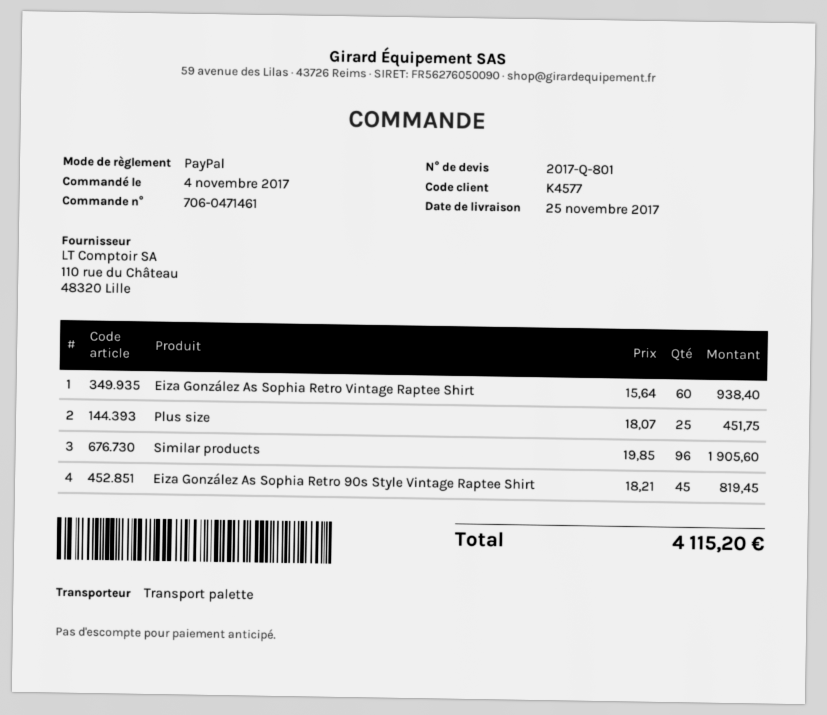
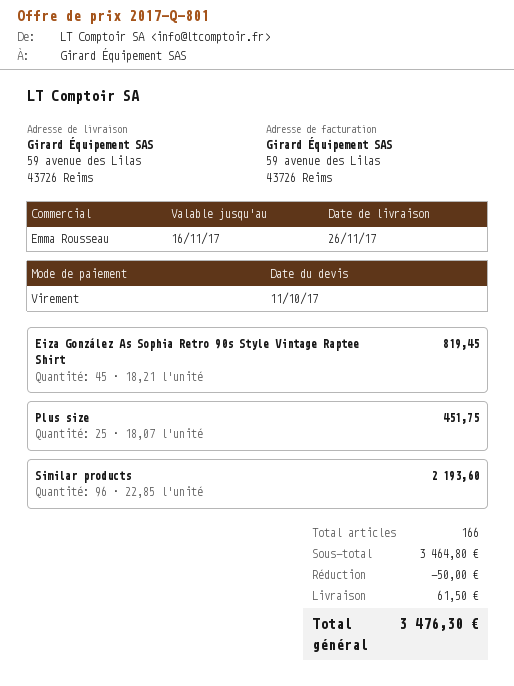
delivery date: 2017-11-25 -> 2017-11-26
payment method: PayPal -> bank transfer
Eiza González As Sophia Retro Vintage Raptee Shirt: 60 x 15.64 = 938.40 -> none
Similar products: 96 x 19.85 = 1905.60 -> 96 x 22.85 = 2193.60
discount: none -> 50.00
shipping: none -> 61.50
total: 4115.20 -> 3476.30

